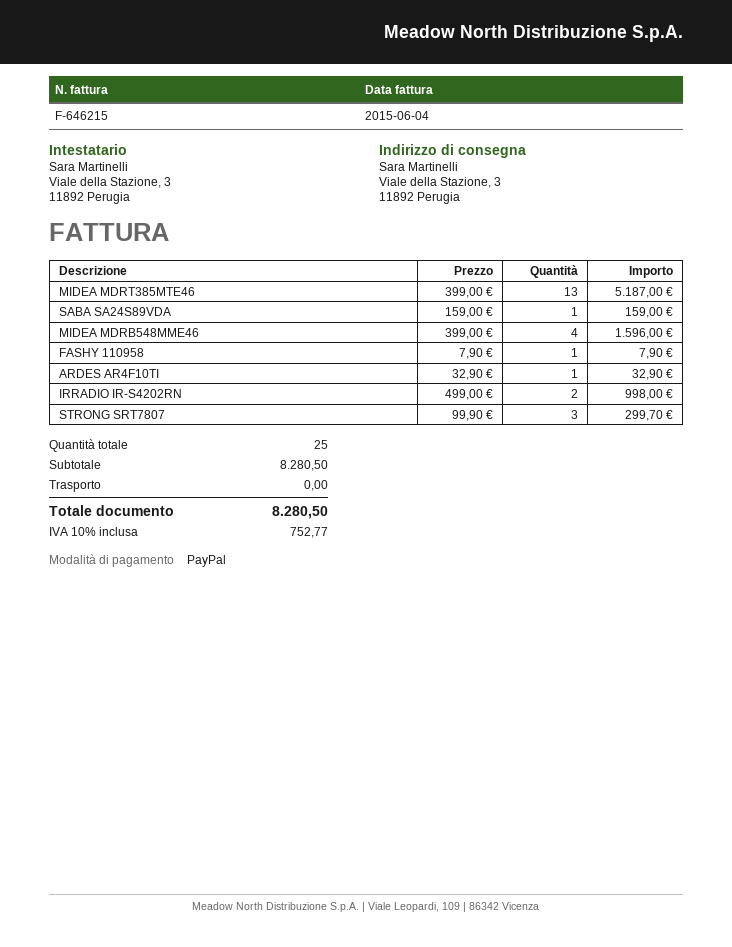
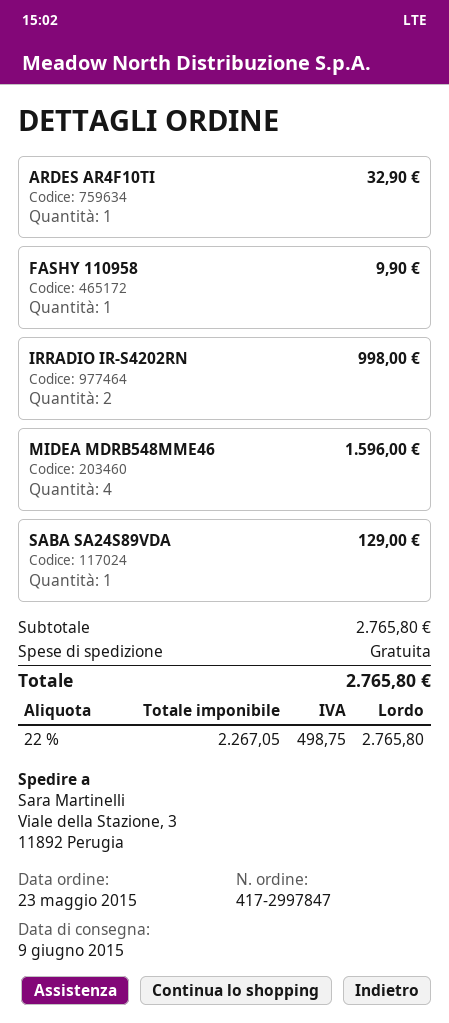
MIDEA MDRT385MTE46: 13 for 5187.00 -> none
SABA SA24S89VDA: 1 for 159.00 -> 1 for 129.00
FASHY 110958: 1 for 7.90 -> 1 for 9.90
STRONG SRT7807: 3 for 299.70 -> none
subtotal: 8280.50 -> 2765.80
tax: 10% = 752.77 -> 22% = 498.75
total: 8280.50 -> 2765.80

